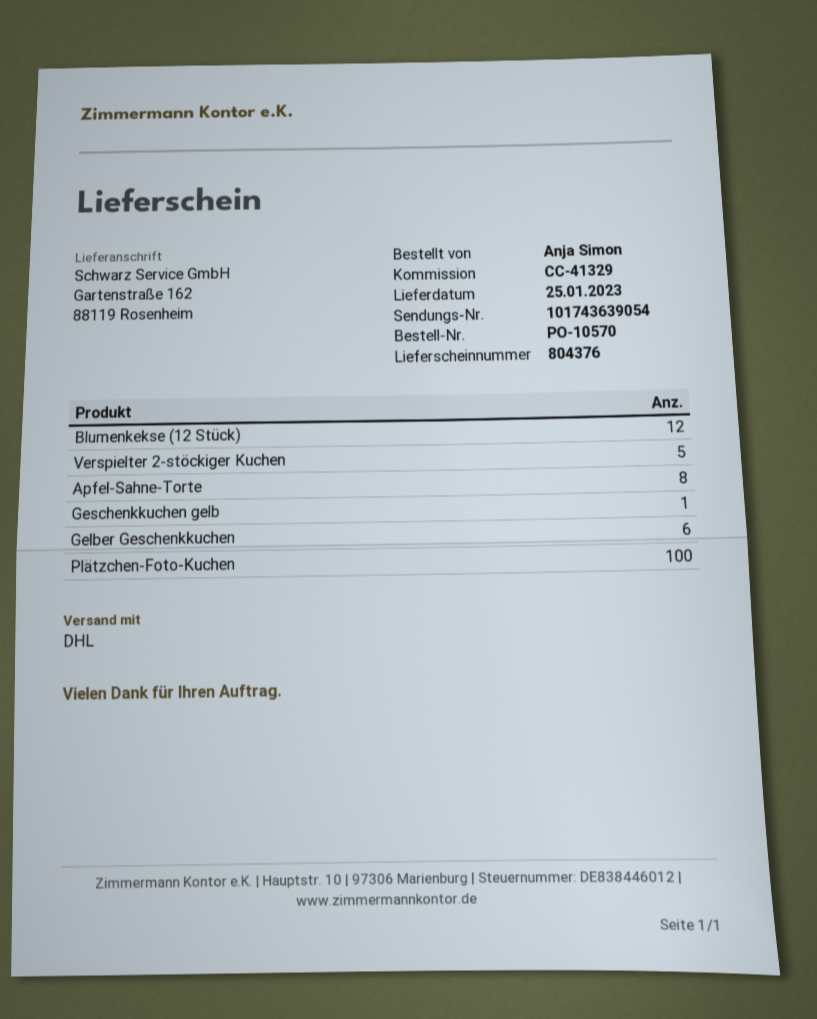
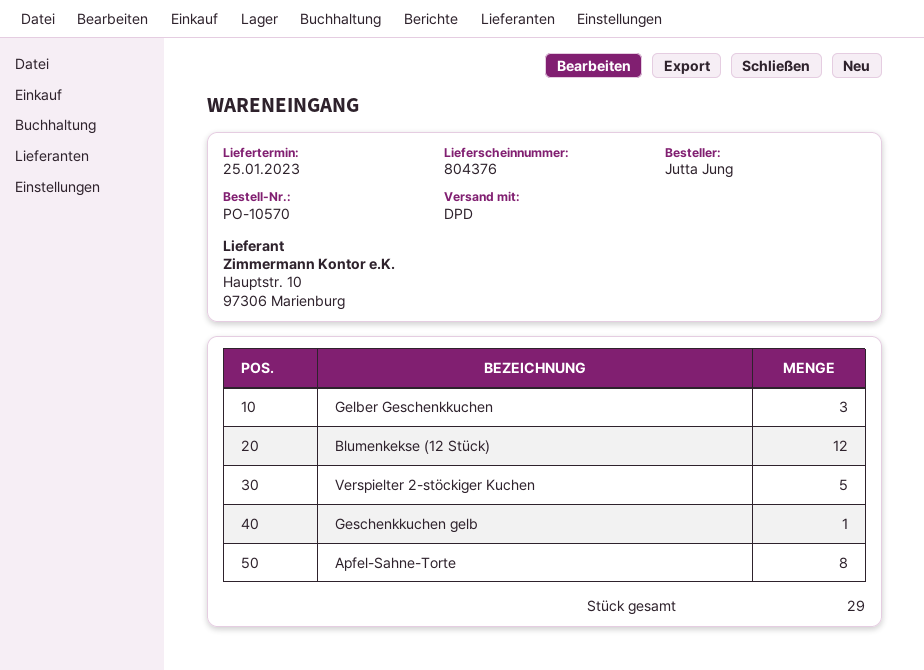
ordered by: Anja Simon -> Jutta Jung
shipping method: DHL -> DPD
Gelber Geschenkkuchen: 6 -> 3
Plätzchen-Foto-Kuchen: 100 -> none

